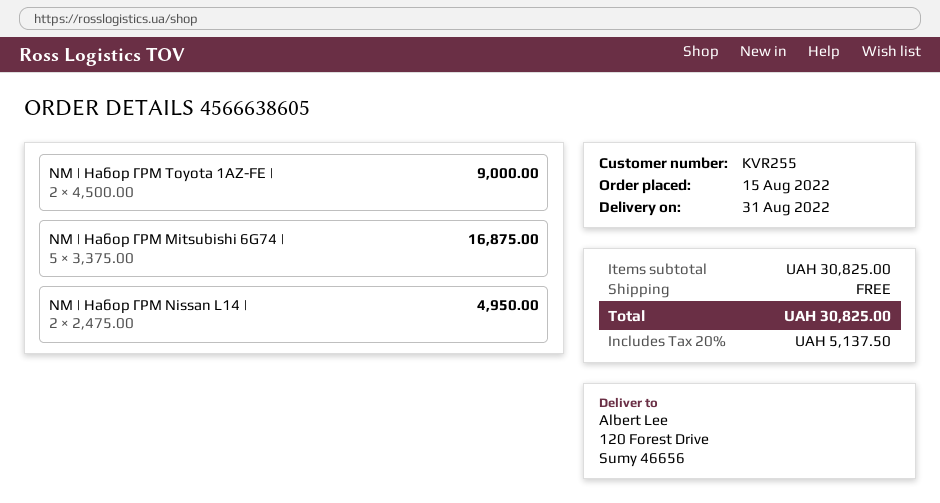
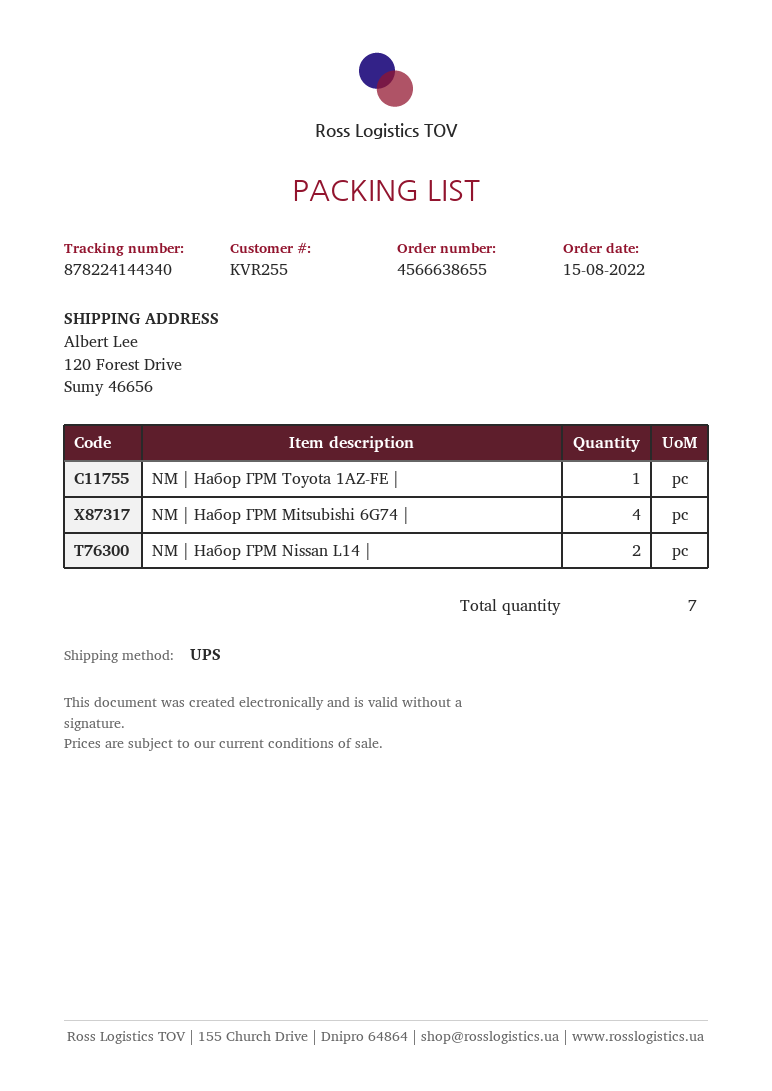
order number: 4566638605 -> 4566638655
NM | Набор ГРМ Toyota 1AZ-FE |: 2 -> 1
NM | Набор ГРМ Mitsubishi 6G74 |: 5 -> 4

